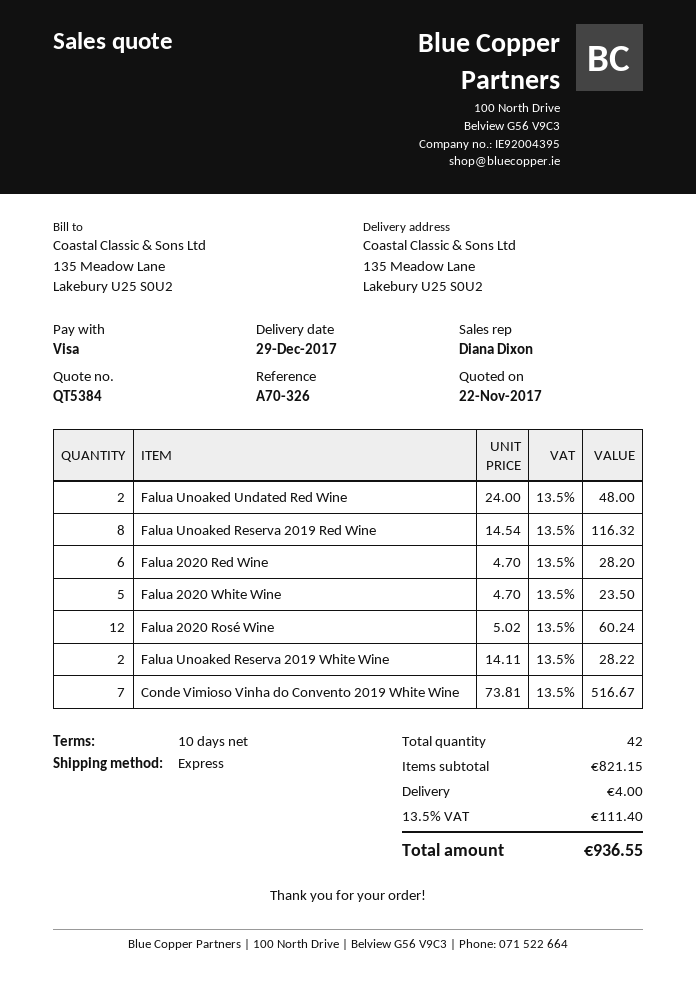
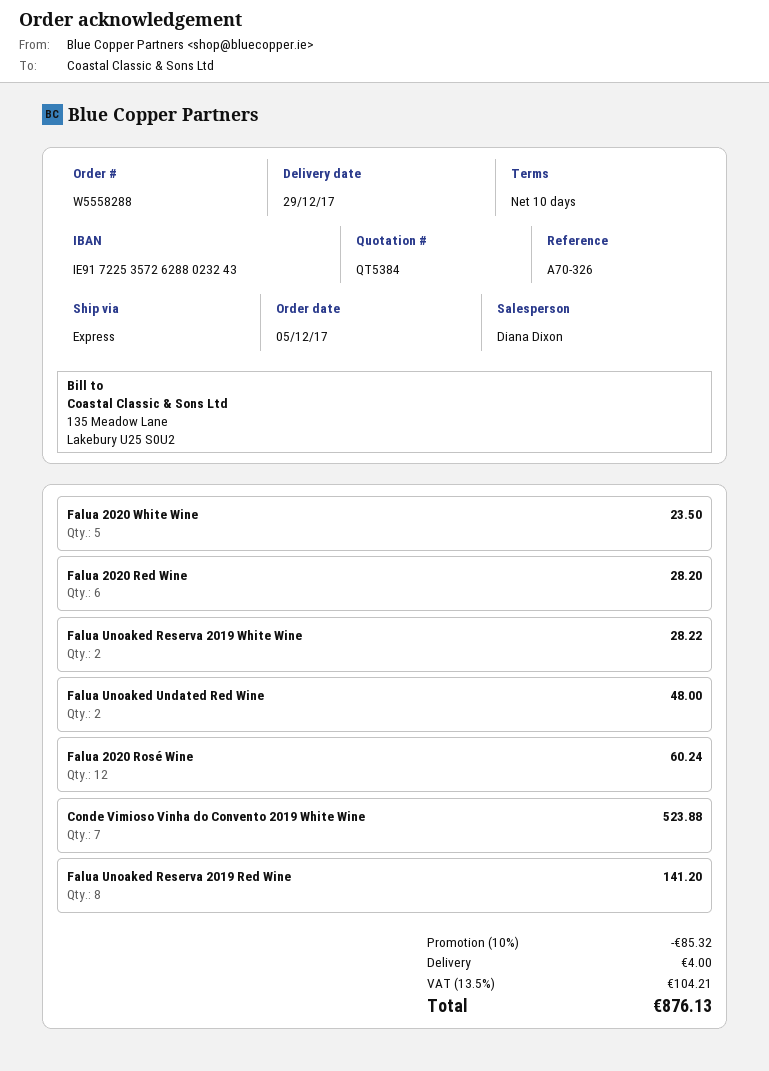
Falua Unoaked Reserva 2019 Red Wine: 8 for 116.32 -> 8 for 141.20
Conde Vimioso Vinha do Convento 2019 White Wine: 7 for 516.67 -> 7 for 523.88
discount: none -> 10% = 85.32
tax: 13.5% = 111.40 -> 13.5% = 104.21
total: 936.55 -> 876.13

